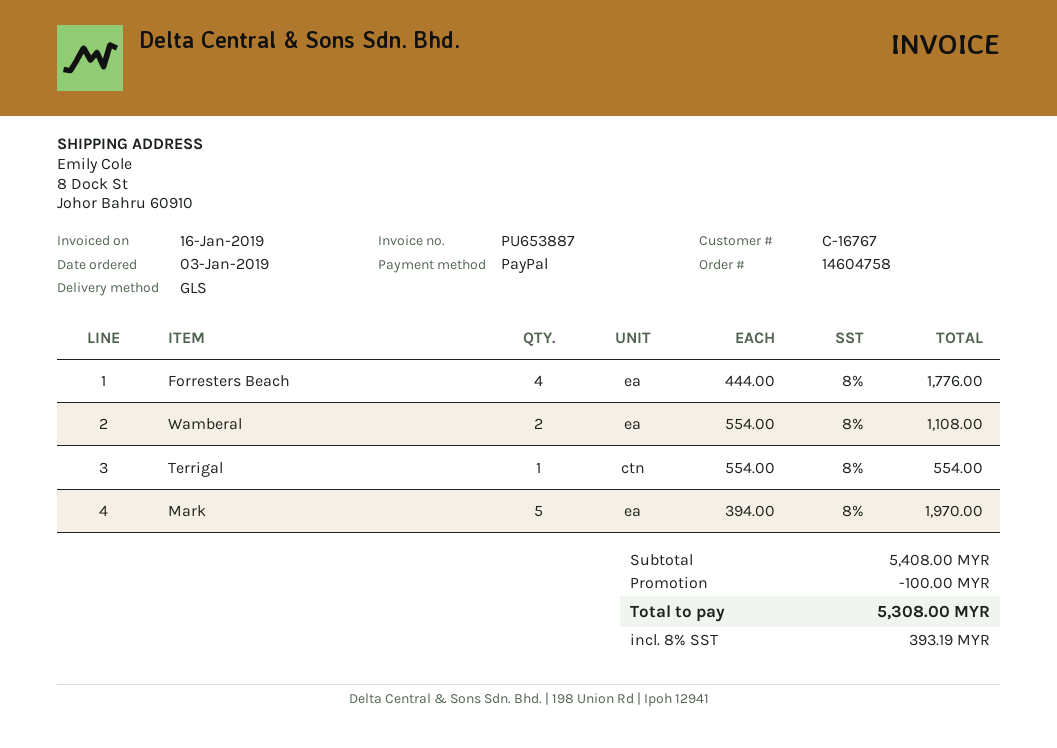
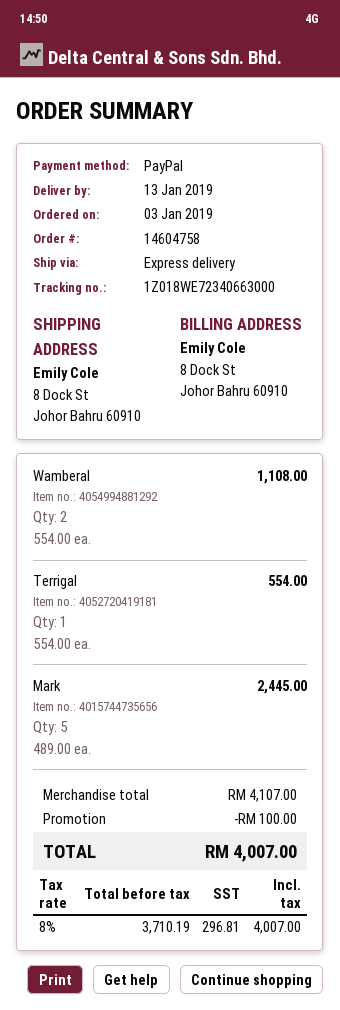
shipping method: GLS -> express
Forresters Beach: 4 x 444.00 = 1776.00 -> none
Mark: 5 x 394.00 = 1970.00 -> 5 x 489.00 = 2445.00
subtotal: 5408.00 -> 4107.00
tax: 8% = 393.19 -> 8% = 296.81
total: 5308.00 -> 4007.00

